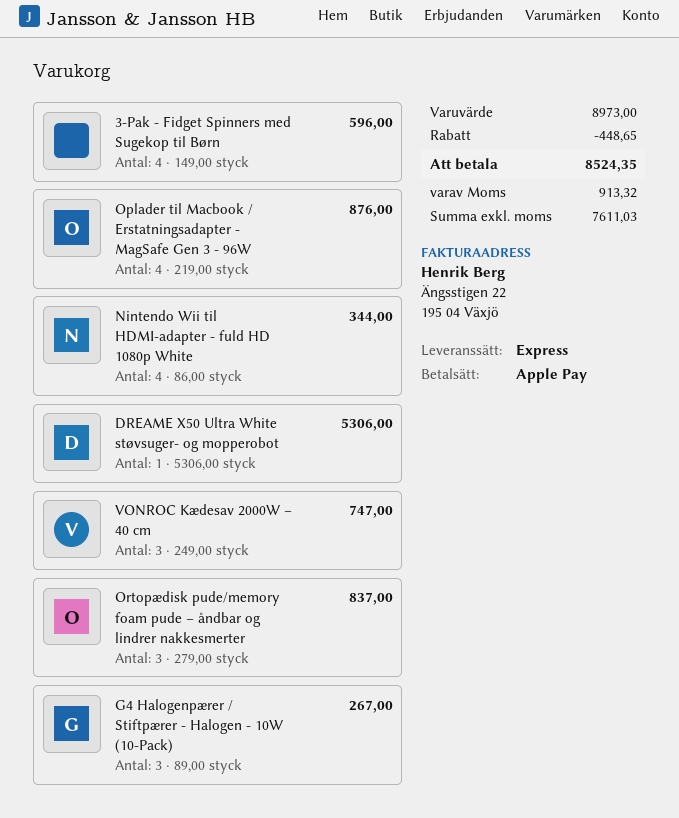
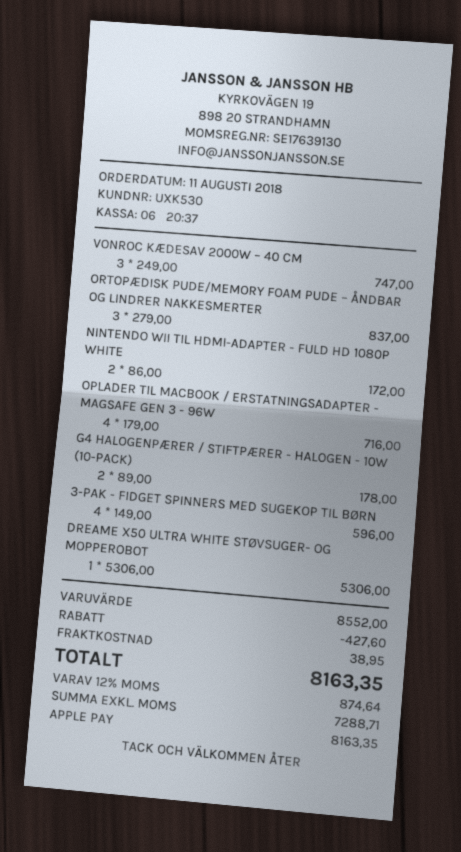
Oplader til Macbook / Erstatningsadapter - MagSafe Gen 3 - 96W: 4 x 219.00 = 876.00 -> 4 x 179.00 = 716.00
Nintendo Wii til HDMI-adapter - fuld HD 1080p White: 4 x 86.00 = 344.00 -> 2 x 86.00 = 172.00
G4 Halogenpærer / Stiftpærer - Halogen - 10W (10-Pack): 3 x 89.00 = 267.00 -> 2 x 89.00 = 178.00
subtotal: 8973.00 -> 8552.00
discount: 448.65 -> 427.60
shipping: none -> 38.95
net: 7611.03 -> 7288.71
tax: 913.32 -> 874.64
total: 8524.35 -> 8163.35

